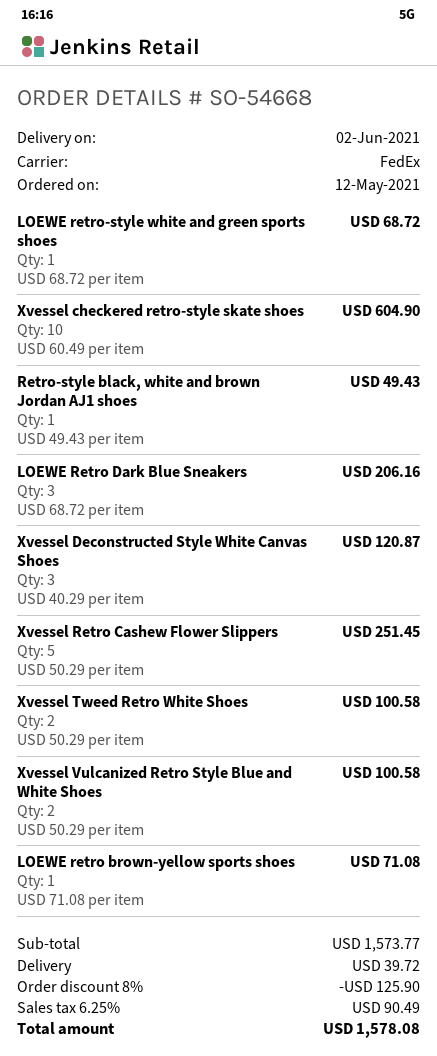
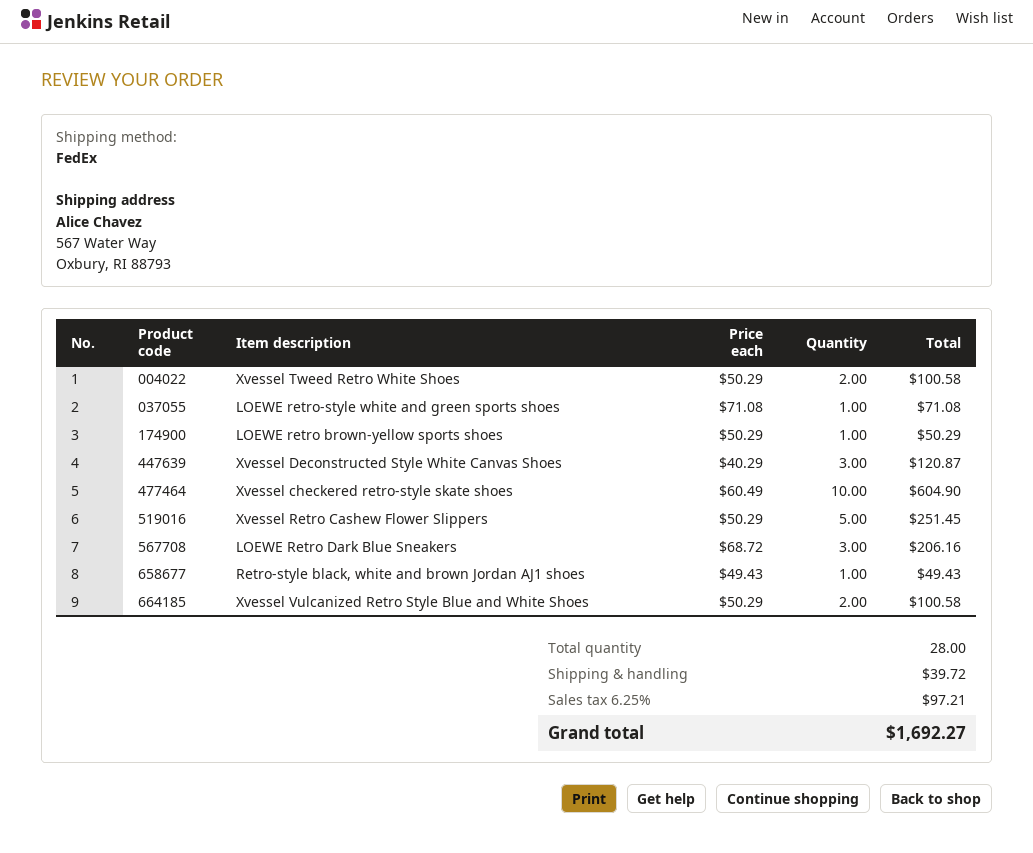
LOEWE retro-style white and green sports shoes: 1 x 68.72 = 68.72 -> 1 x 71.08 = 71.08
LOEWE retro brown-yellow sports shoes: 1 x 71.08 = 71.08 -> 1 x 50.29 = 50.29
discount: 8% = 125.90 -> none
tax: 6.25% = 90.49 -> 6.25% = 97.21
total: 1578.08 -> 1692.27

